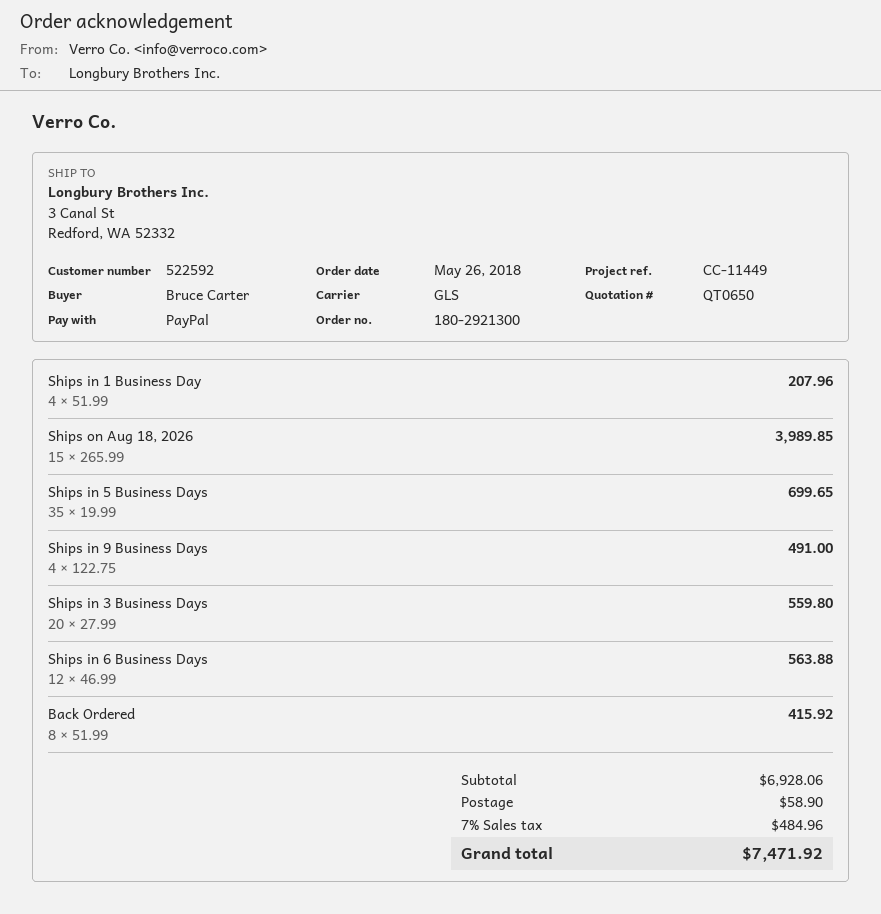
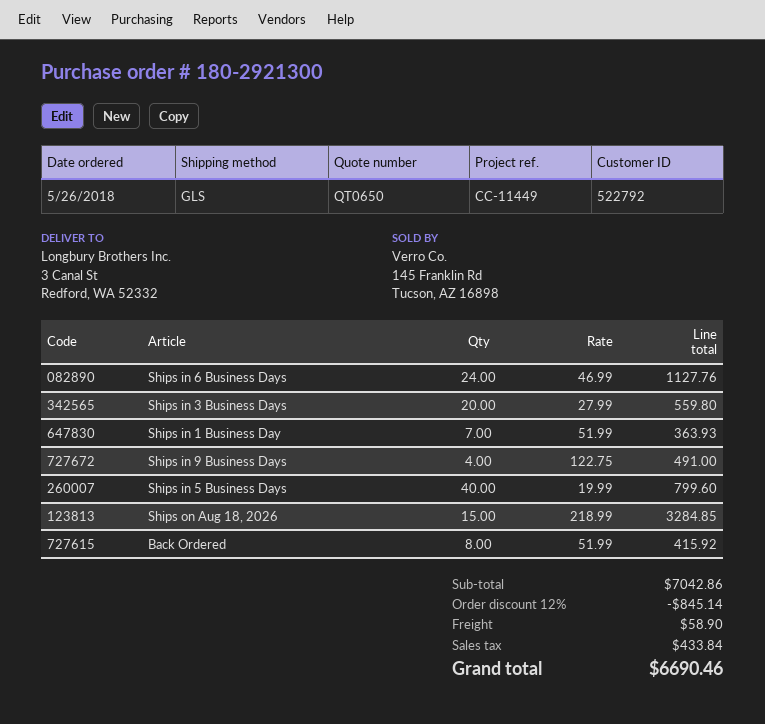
customer number: 522592 -> 522792
Ships in 1 Business Day: 4 x 51.99 = 207.96 -> 7 x 51.99 = 363.93
Ships on Aug 18, 2026: 15 x 265.99 = 3989.85 -> 15 x 218.99 = 3284.85
Ships in 5 Business Days: 35 x 19.99 = 699.65 -> 40 x 19.99 = 799.60
Ships in 6 Business Days: 12 x 46.99 = 563.88 -> 24 x 46.99 = 1127.76
subtotal: 6928.06 -> 7042.86
discount: none -> 12% = 845.14
tax: 484.96 -> 433.84
total: 7471.92 -> 6690.46

